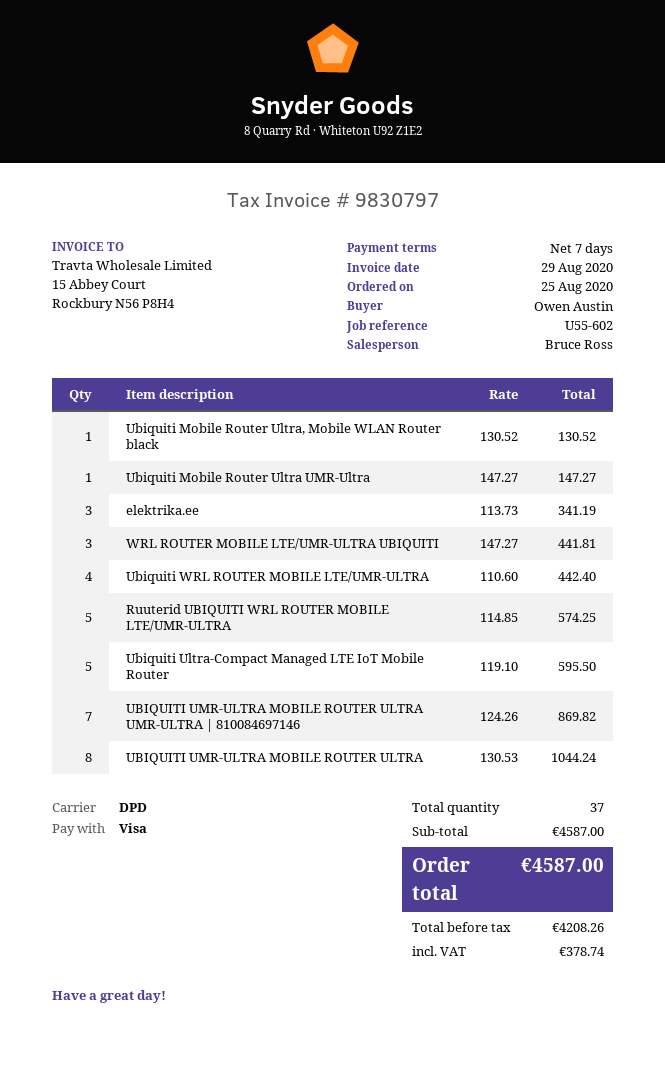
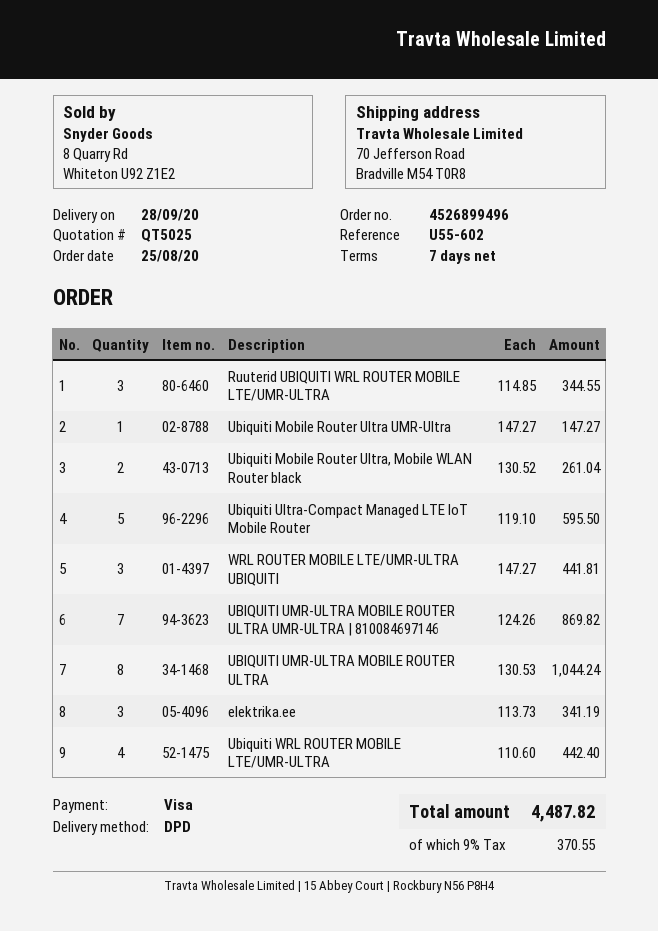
Ubiquiti Mobile Router Ultra, Mobile WLAN Router black: 1 x 130.52 = 130.52 -> 2 x 130.52 = 261.04
Ruuterid UBIQUITI WRL ROUTER MOBILE LTE/UMR-ULTRA: 5 x 114.85 = 574.25 -> 3 x 114.85 = 344.55
tax: 378.74 -> 370.55
total: 4587.00 -> 4487.82

